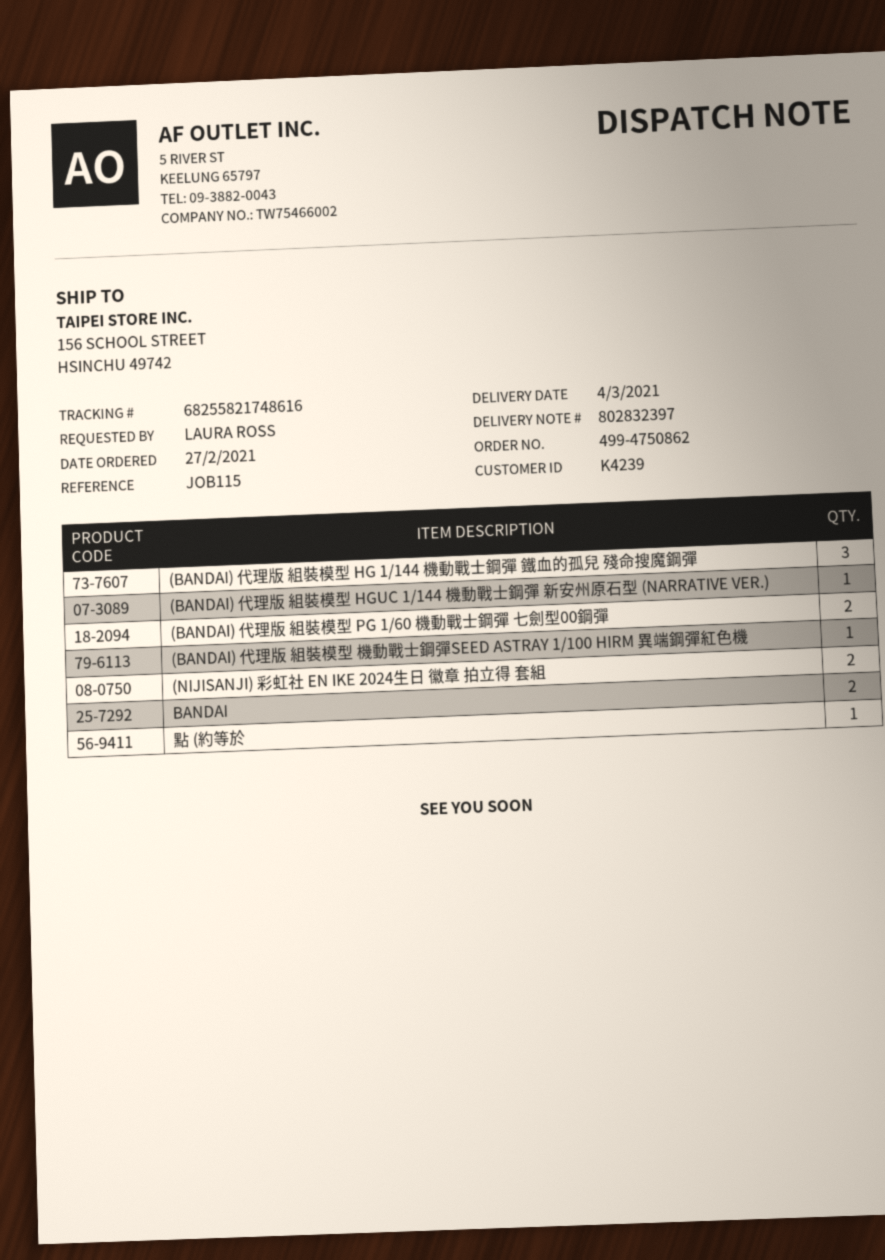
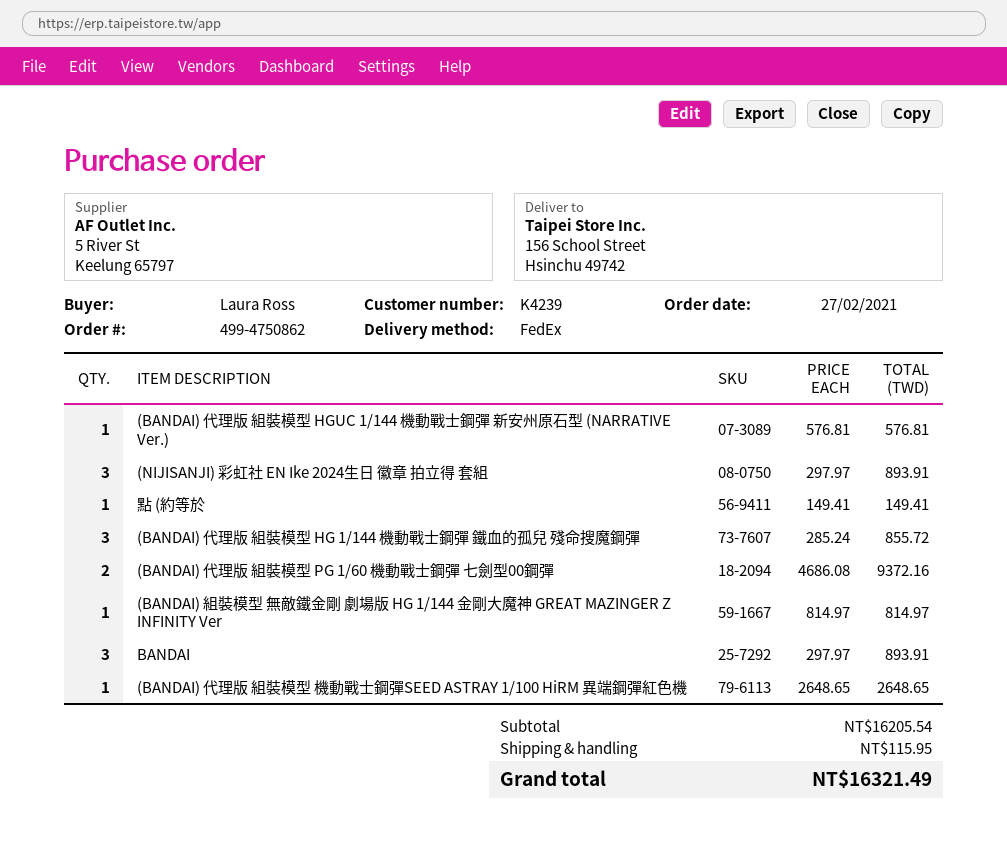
(NIJISANJI) 彩虹社 EN IKE 2024生日 徽章 拍立得 套組: 2 -> 3
BANDAI: 2 -> 3
(BANDAI) 組裝模型 無敵鐵金剛 劇場版 HG 1/144 金剛大魔神 GREAT MAZINGER Z INFINITY Ver: none -> 1

